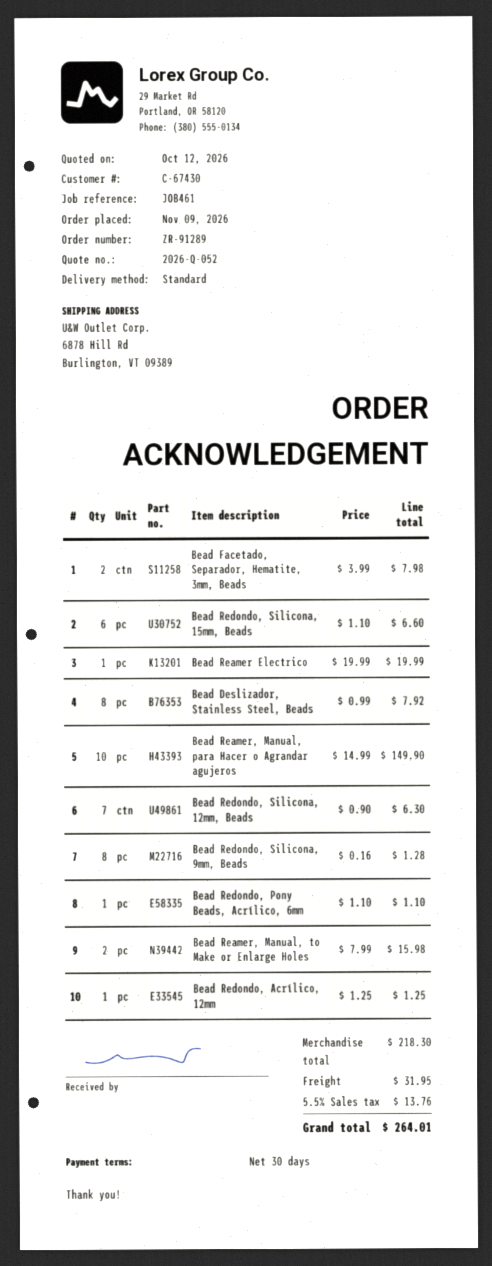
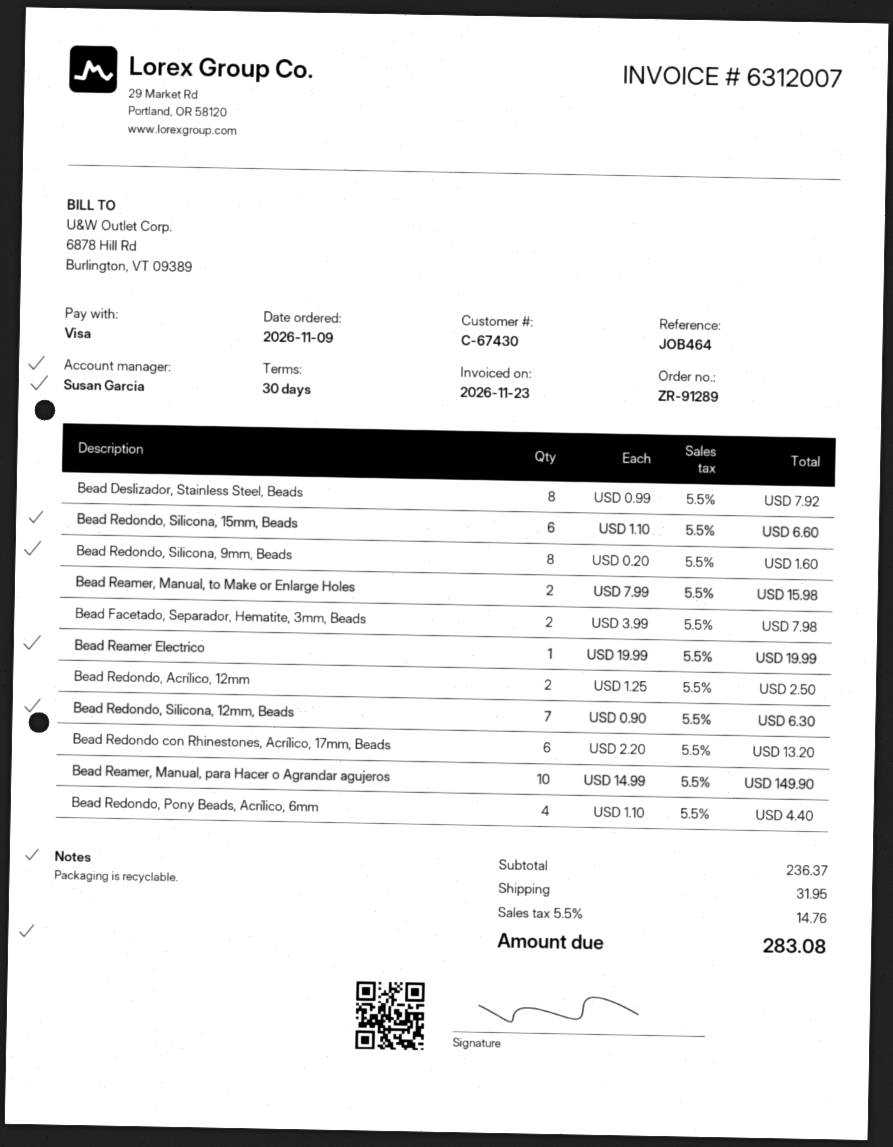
reference: JOB461 -> JOB464
Bead Redondo, Silicona, 9mm, Beads: 8 x 0.16 = 1.28 -> 8 x 0.20 = 1.60
Bead Redondo, Pony Beads, Acrílico, 6mm: 1 x 1.10 = 1.10 -> 4 x 1.10 = 4.40
Bead Redondo, Acrílico, 12mm: 1 x 1.25 = 1.25 -> 2 x 1.25 = 2.50
Bead Redondo con Rhinestones, Acrílico, 17mm, Beads: none -> 6 x 2.20 = 13.20
subtotal: 218.30 -> 236.37
tax: 5.5% = 13.76 -> 5.5% = 14.76
total: 264.01 -> 283.08

